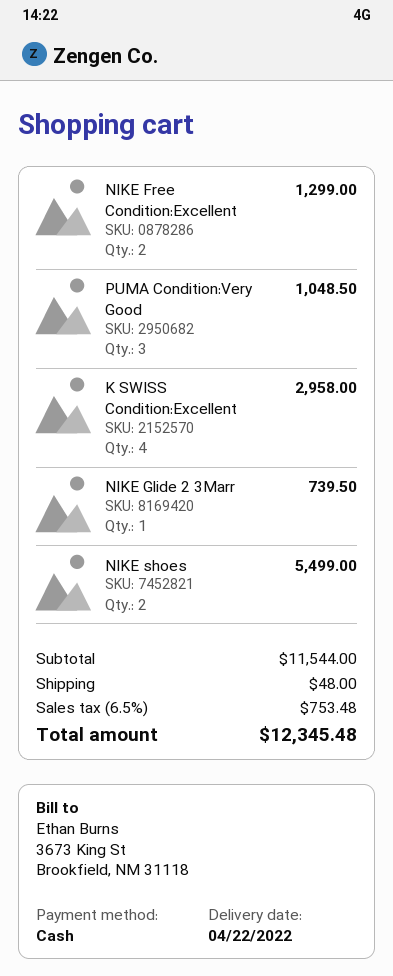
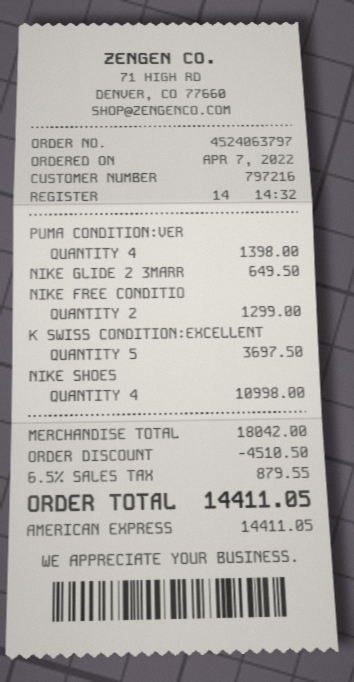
payment method: cash -> American Express
PUMA Condition:Very Good: 3 for 1048.50 -> 4 for 1398.00
K SWISS Condition:Excellent: 4 for 2958.00 -> 5 for 3697.50
NIKE Glide 2 3Marr: 1 for 739.50 -> 1 for 649.50
NIKE shoes: 2 for 5499.00 -> 4 for 10998.00
subtotal: 11544.00 -> 18042.00
discount: none -> 4510.50
shipping: 48.00 -> none
tax: 6.5% = 753.48 -> 6.5% = 879.55
total: 12345.48 -> 14411.05

